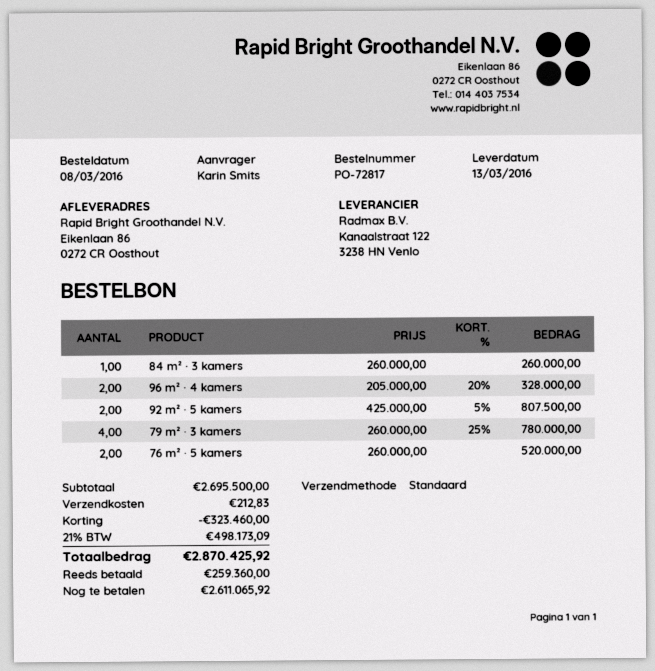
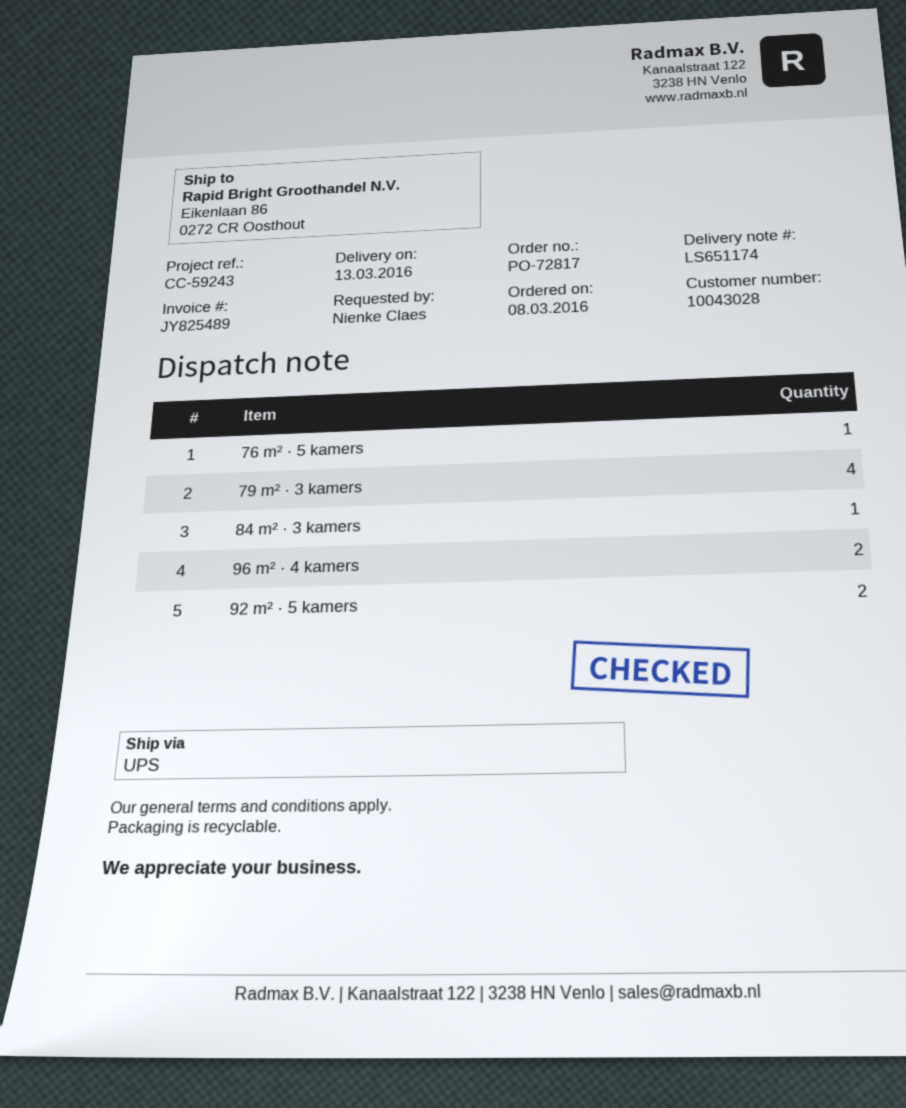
ordered by: Karin Smits -> Nienke Claes
shipping method: standard -> UPS
76 m² · 5 kamers: 2 -> 1

